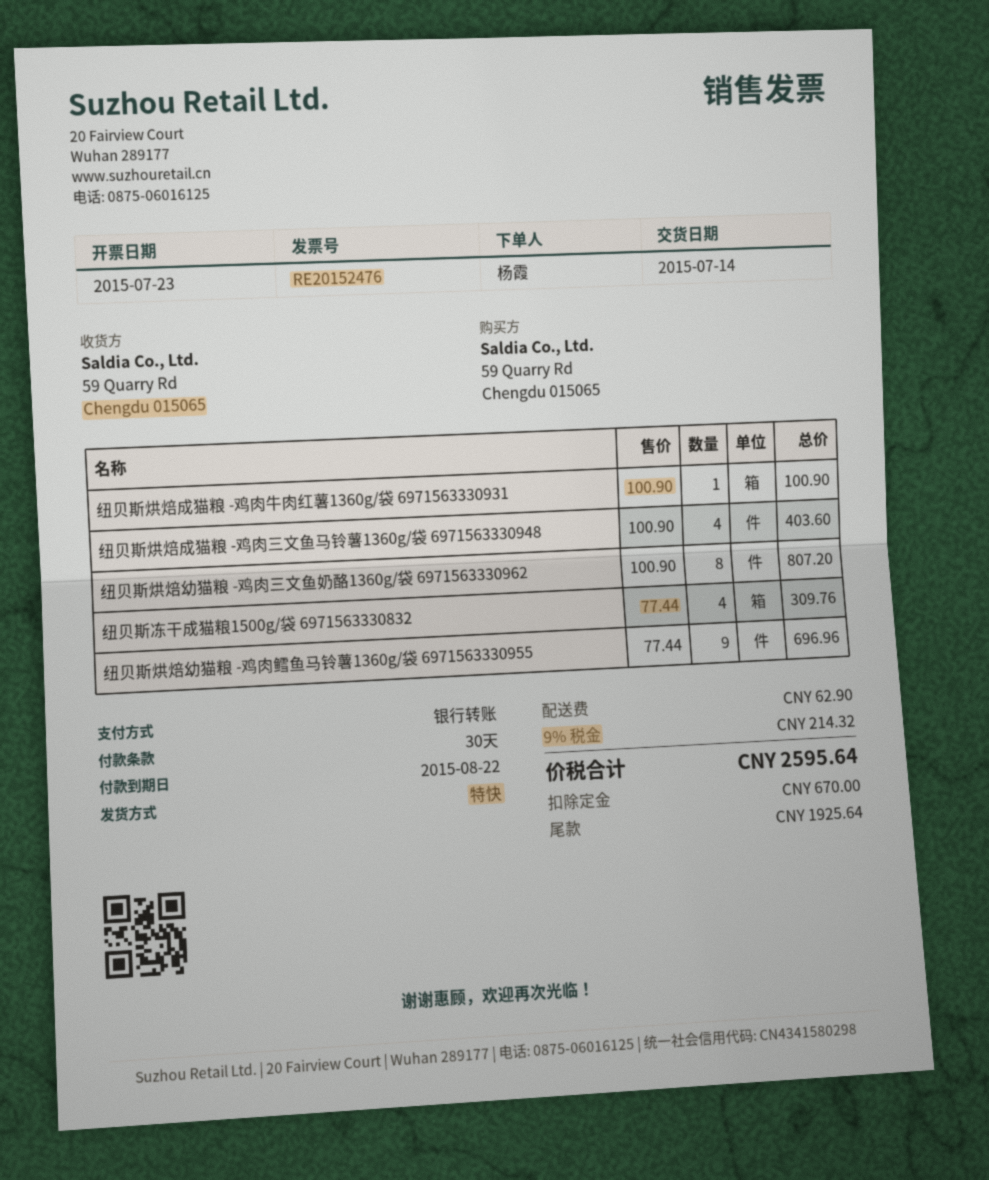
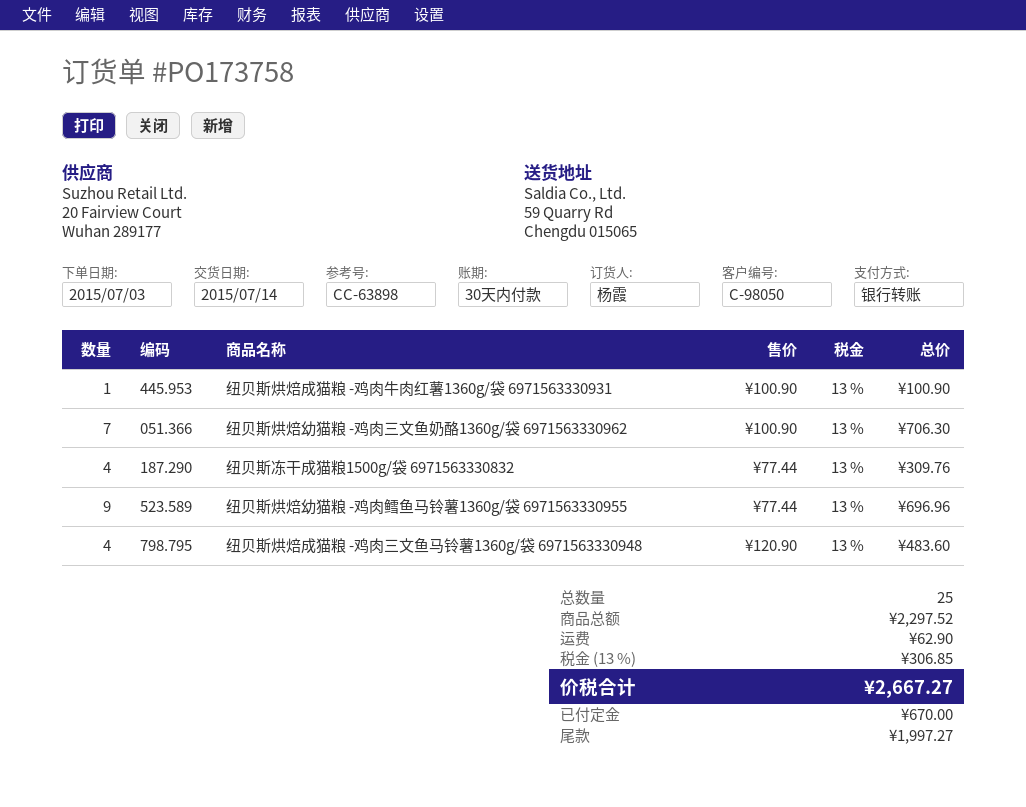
纽贝斯烘焙成猫粮 -鸡肉三文鱼马铃薯1360g/袋 6971563330948: 4 x 100.90 = 403.60 -> 4 x 120.90 = 483.60
纽贝斯烘焙幼猫粮 -鸡肉三文鱼奶酪1360g/袋 6971563330962: 8 x 100.90 = 807.20 -> 7 x 100.90 = 706.30
tax: 9% = 214.32 -> 13% = 306.85
total: 2595.64 -> 2667.27
balance: 1925.64 -> 1997.27

